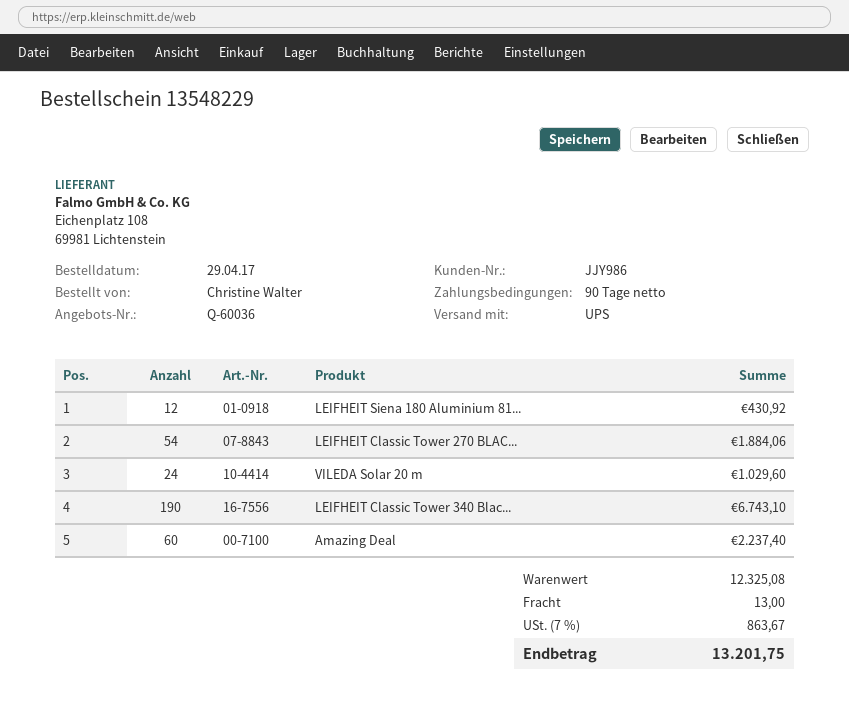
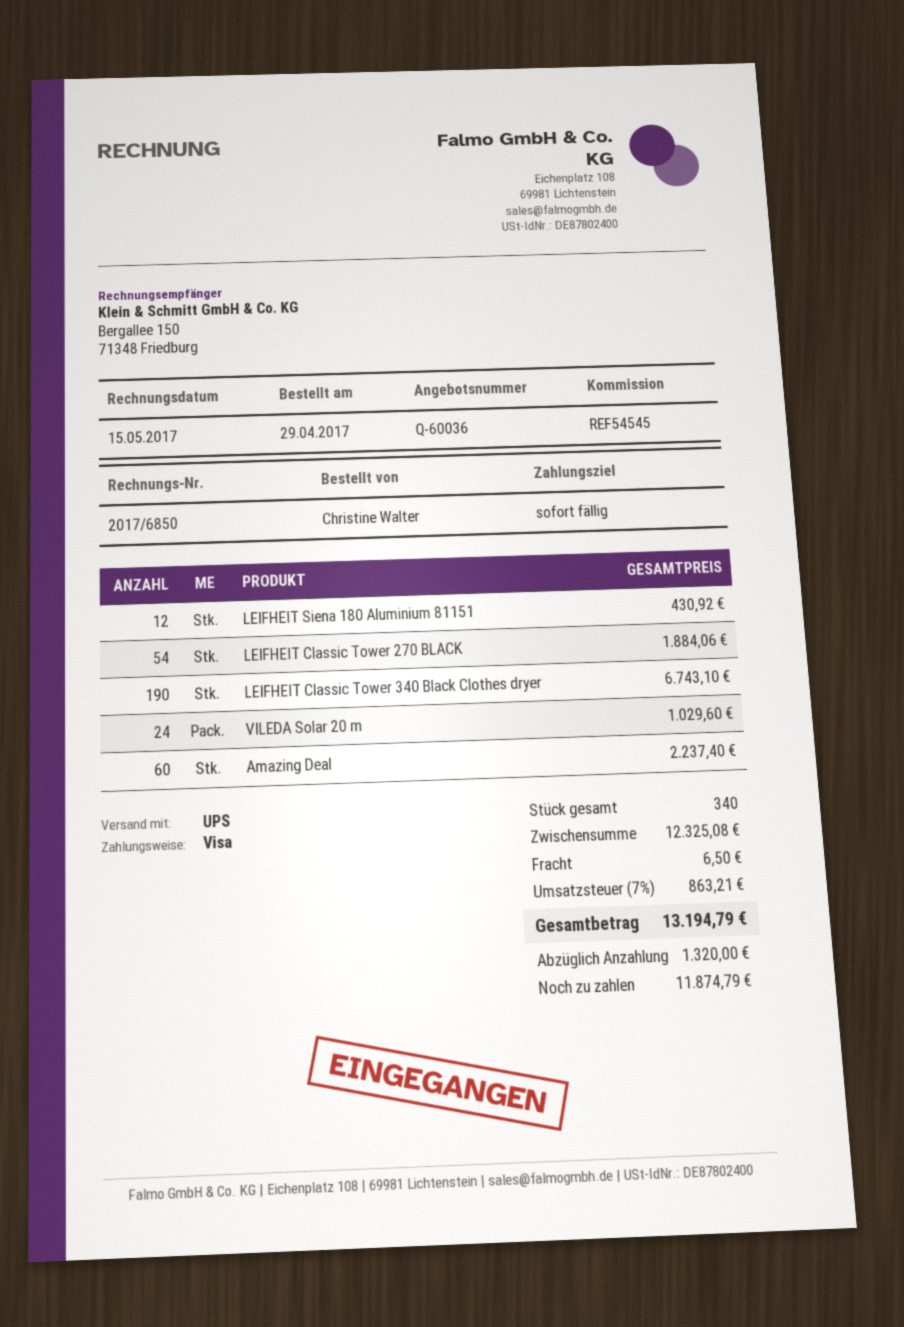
payment terms: 90 days -> on receipt
shipping: 13.00 -> 6.50
tax: 7% = 863.67 -> 7% = 863.21
total: 13201.75 -> 13194.79

